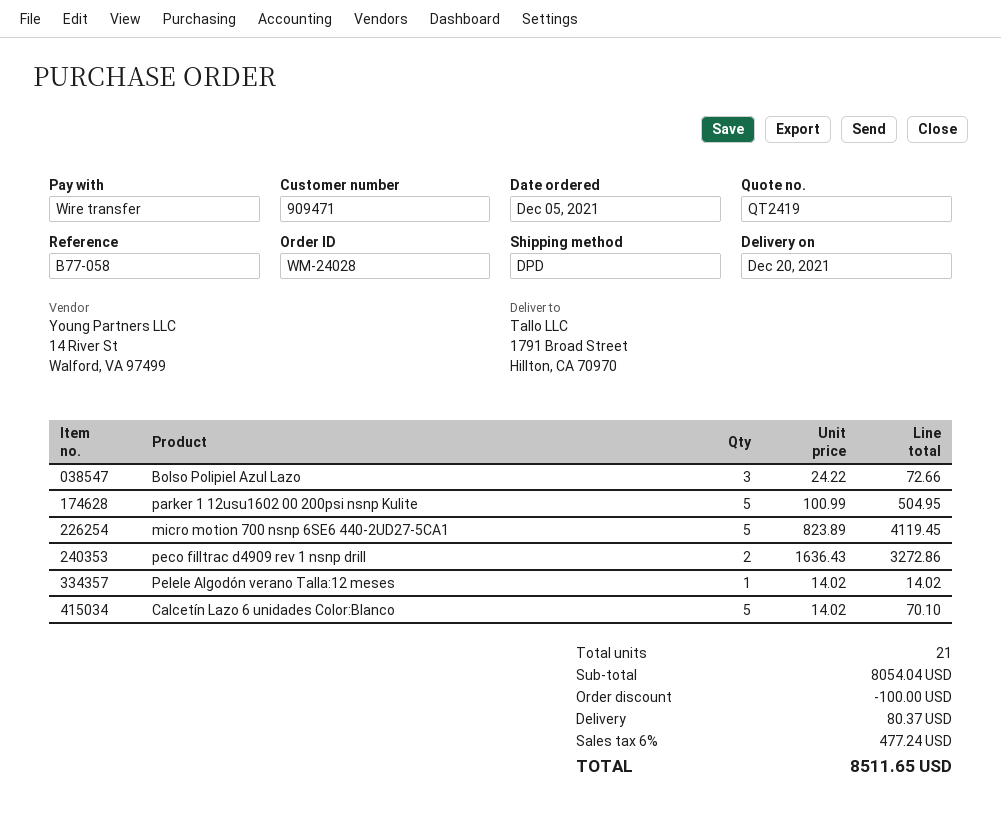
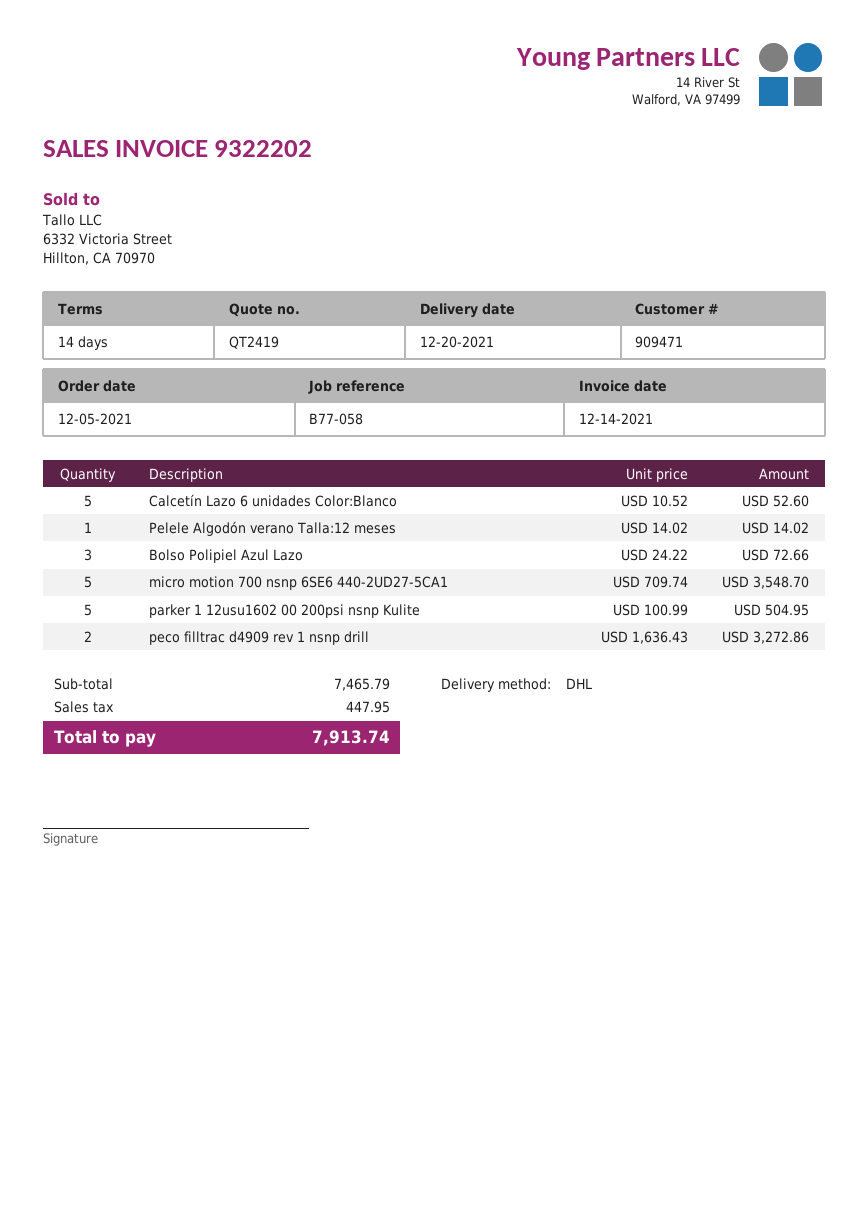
shipping method: DPD -> DHL
micro motion 700 nsnp 6SE6 440-2UD27-5CA1: 5 x 823.89 = 4119.45 -> 5 x 709.74 = 3548.70
Calcetín Lazo 6 unidades Color:Blanco: 5 x 14.02 = 70.10 -> 5 x 10.52 = 52.60
subtotal: 8054.04 -> 7465.79
discount: 100.00 -> none
shipping: 80.37 -> none
tax: 477.24 -> 447.95
total: 8511.65 -> 7913.74

